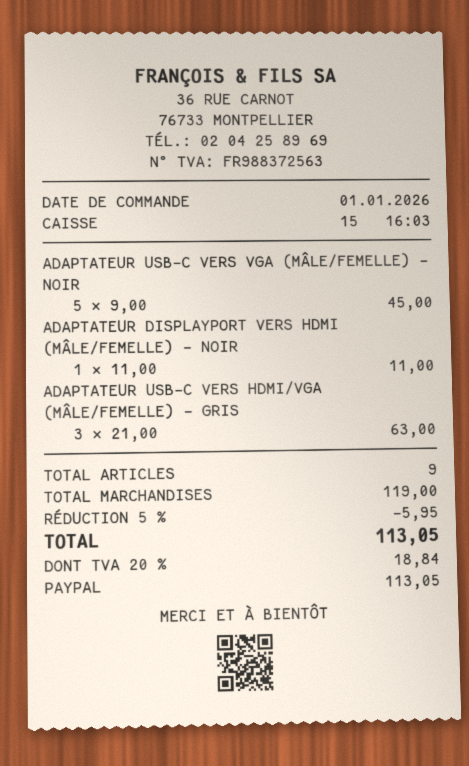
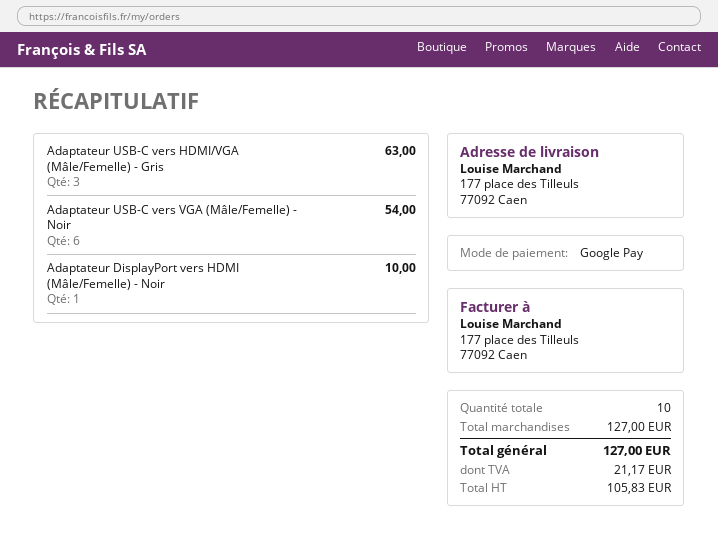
payment method: PayPal -> Google Pay
ADAPTATEUR USB-C VERS VGA (MÂLE/FEMELLE) - NOIR: 5 for 45.00 -> 6 for 54.00
ADAPTATEUR DISPLAYPORT VERS HDMI (MÂLE/FEMELLE) - NOIR: 1 for 11.00 -> 1 for 10.00
total quantity: 9 -> 10
subtotal: 119.00 -> 127.00
discount: 5% = 5.95 -> none
tax: 18.84 -> 21.17
total: 113.05 -> 127.00

